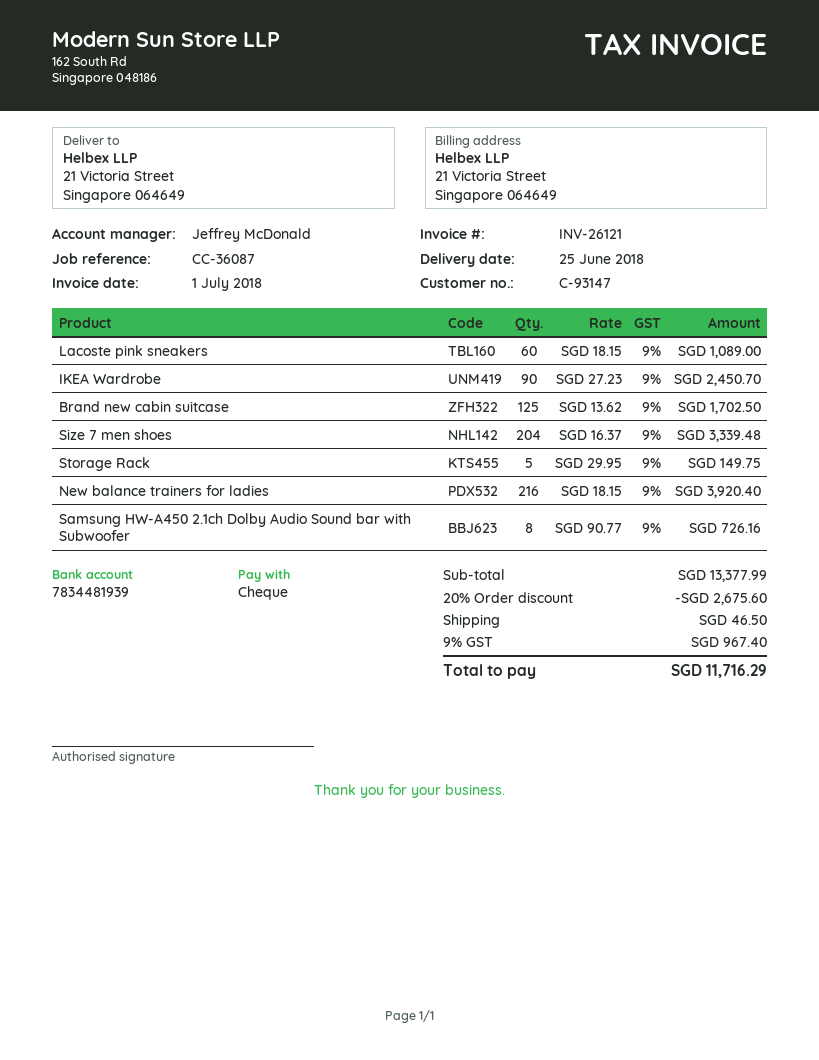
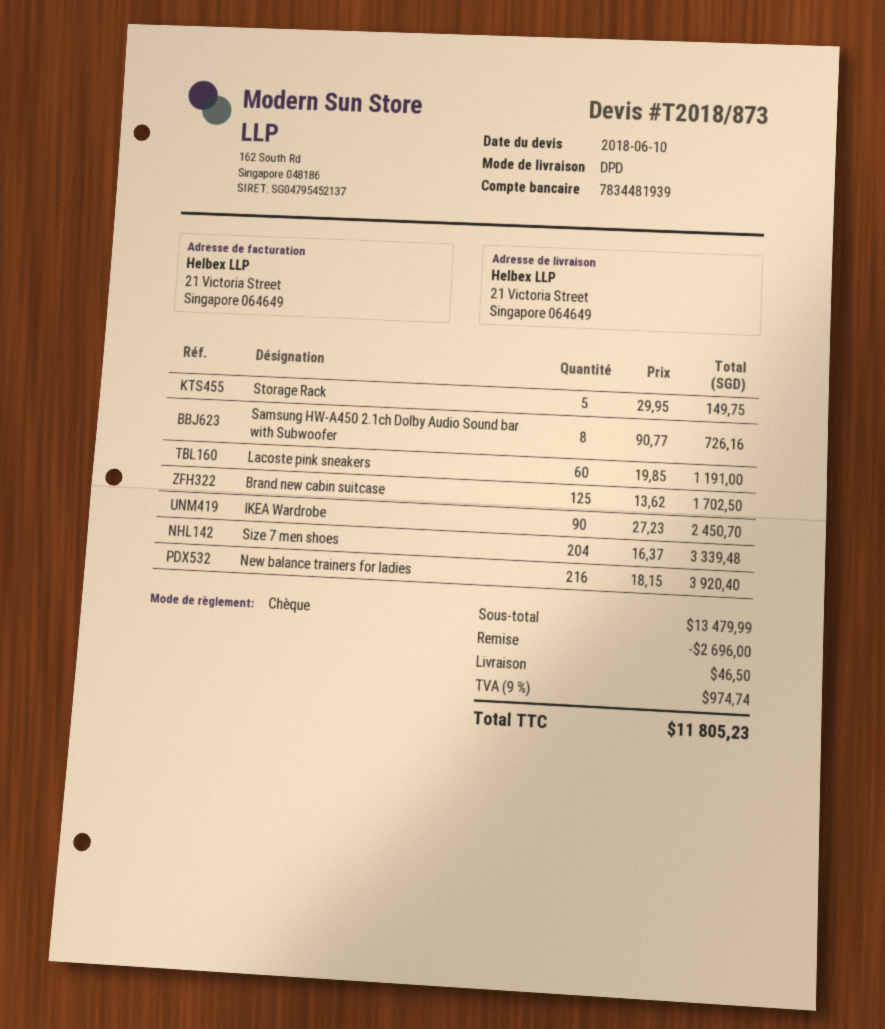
Lacoste pink sneakers: 60 x 18.15 = 1089.00 -> 60 x 19.85 = 1191.00
subtotal: 13377.99 -> 13479.99
discount: 2675.60 -> 2696.00
tax: 9% = 967.40 -> 9% = 974.74
total: 11716.29 -> 11805.23

